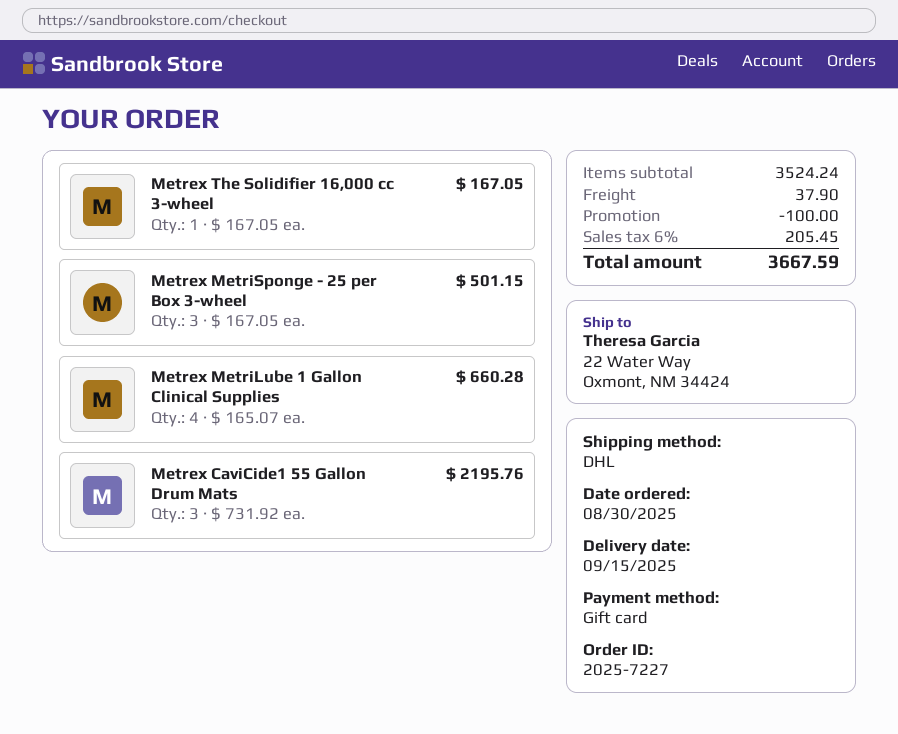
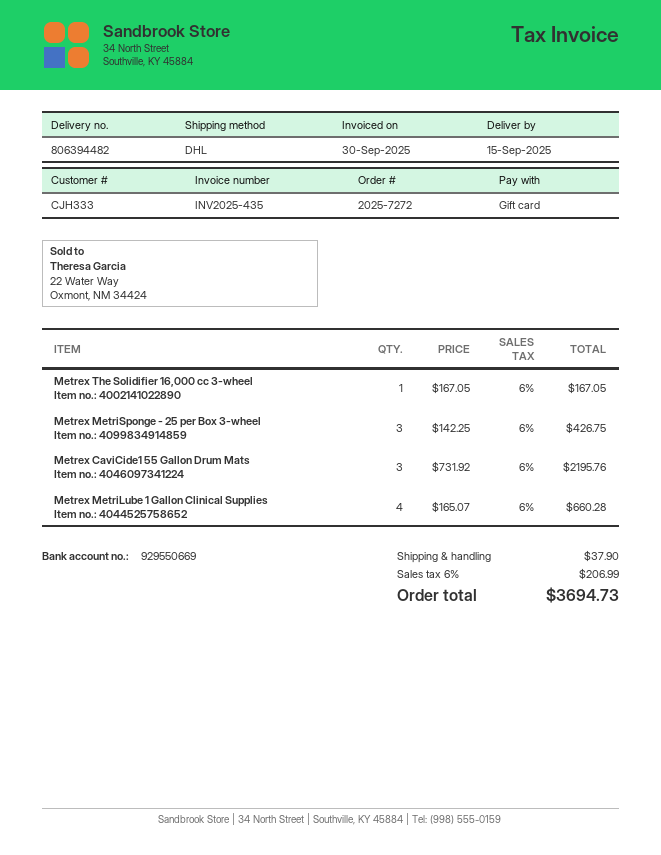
order number: 2025-7227 -> 2025-7272
Metrex MetriSponge - 25 per Box 3-wheel: 3 x 167.05 = 501.15 -> 3 x 142.25 = 426.75
discount: 100.00 -> none
tax: 6% = 205.45 -> 6% = 206.99
total: 3667.59 -> 3694.73

